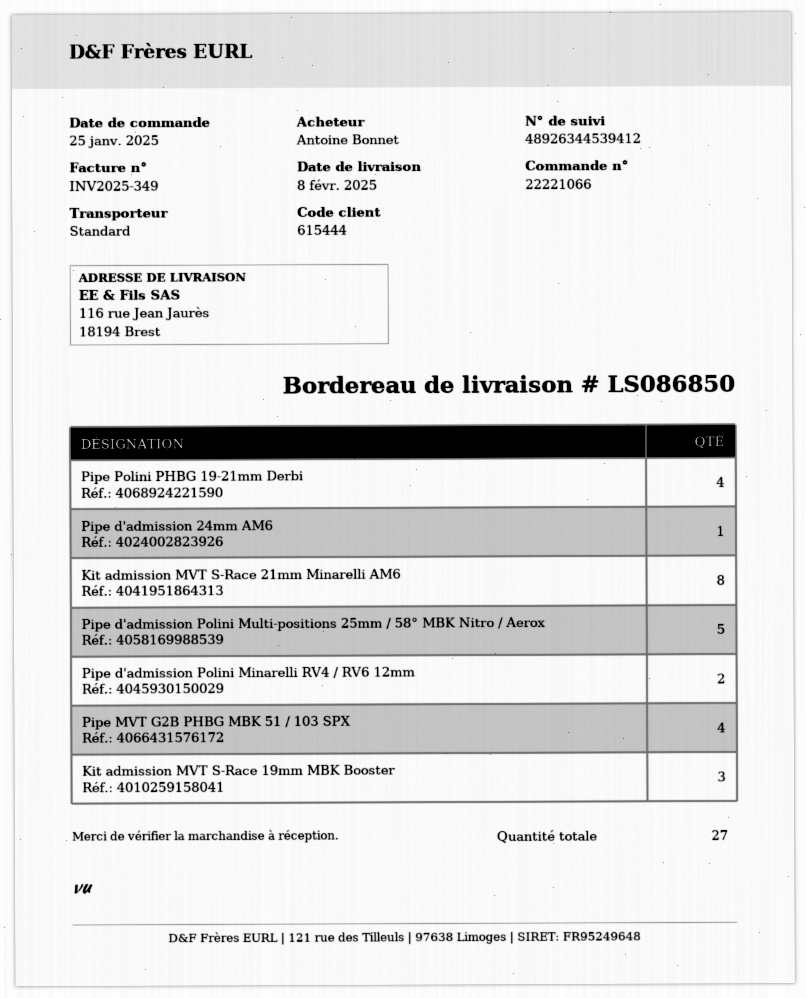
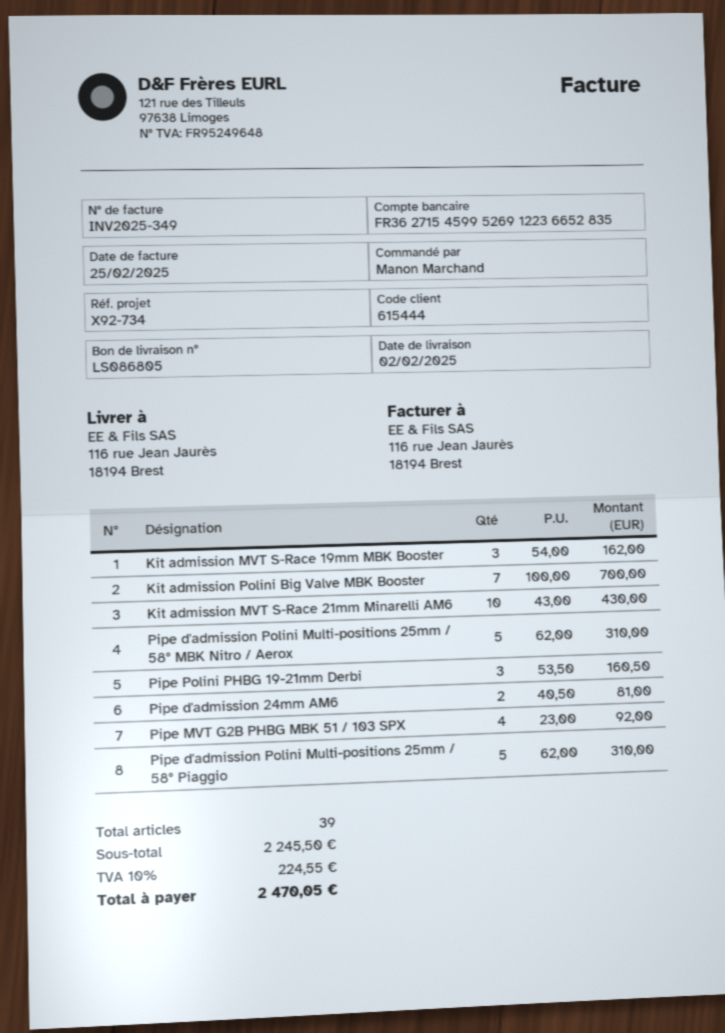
delivery note number: LS086850 -> LS086805
delivery date: 2025-02-08 -> 2025-02-02
ordered by: Antoine Bonnet -> Manon Marchand
Pipe Polini PHBG 19-21mm Derbi: 4 -> 3
Pipe d'admission 24mm AM6: 1 -> 2
Kit admission MVT S-Race 21mm Minarelli AM6: 8 -> 10
Pipe d'admission Polini Minarelli RV4 / RV6 12mm: 2 -> none
Kit admission Polini Big Valve MBK Booster: none -> 7
Pipe d'admission Polini Multi-positions 25mm / 58° Piaggio: none -> 5
total quantity: 27 -> 39

